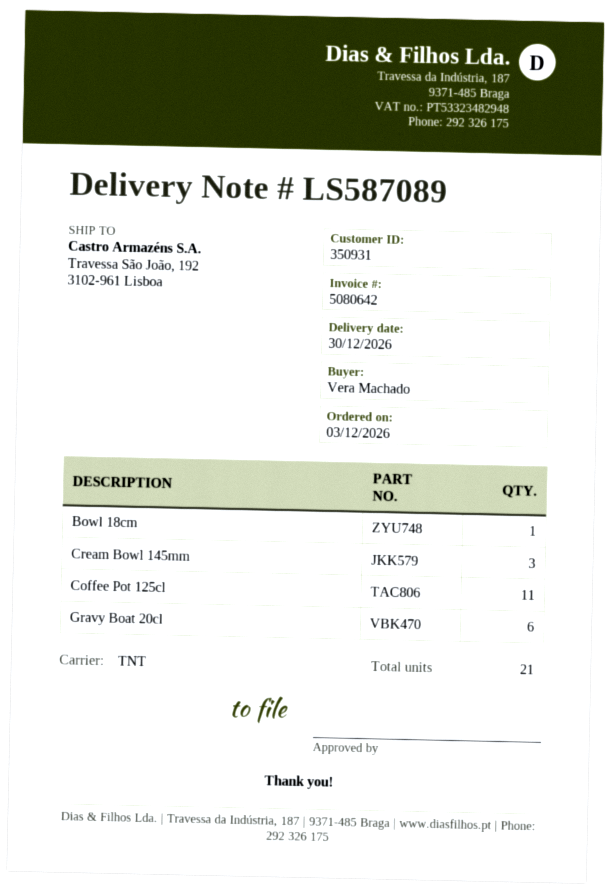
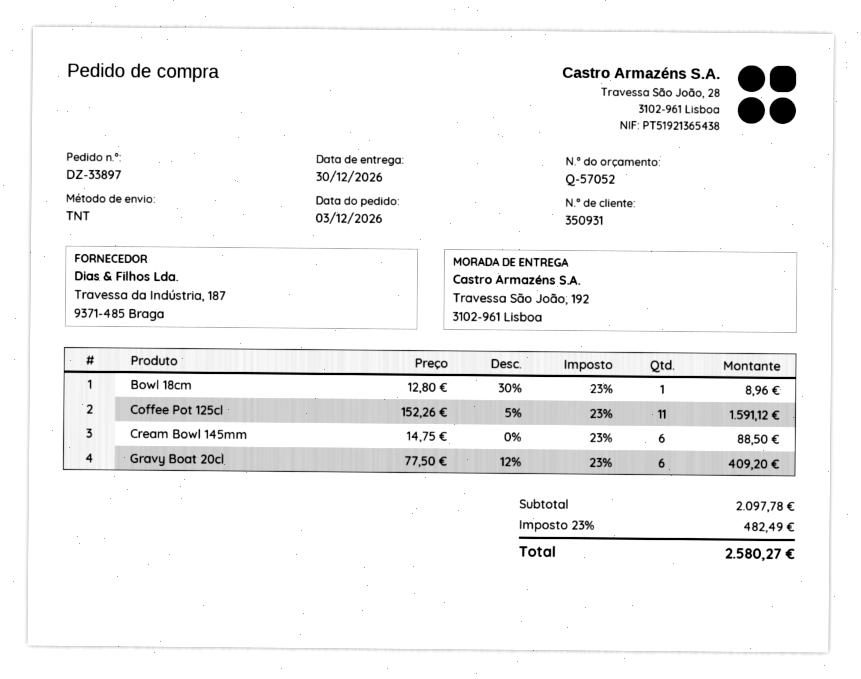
Cream Bowl 145mm: 3 -> 6

